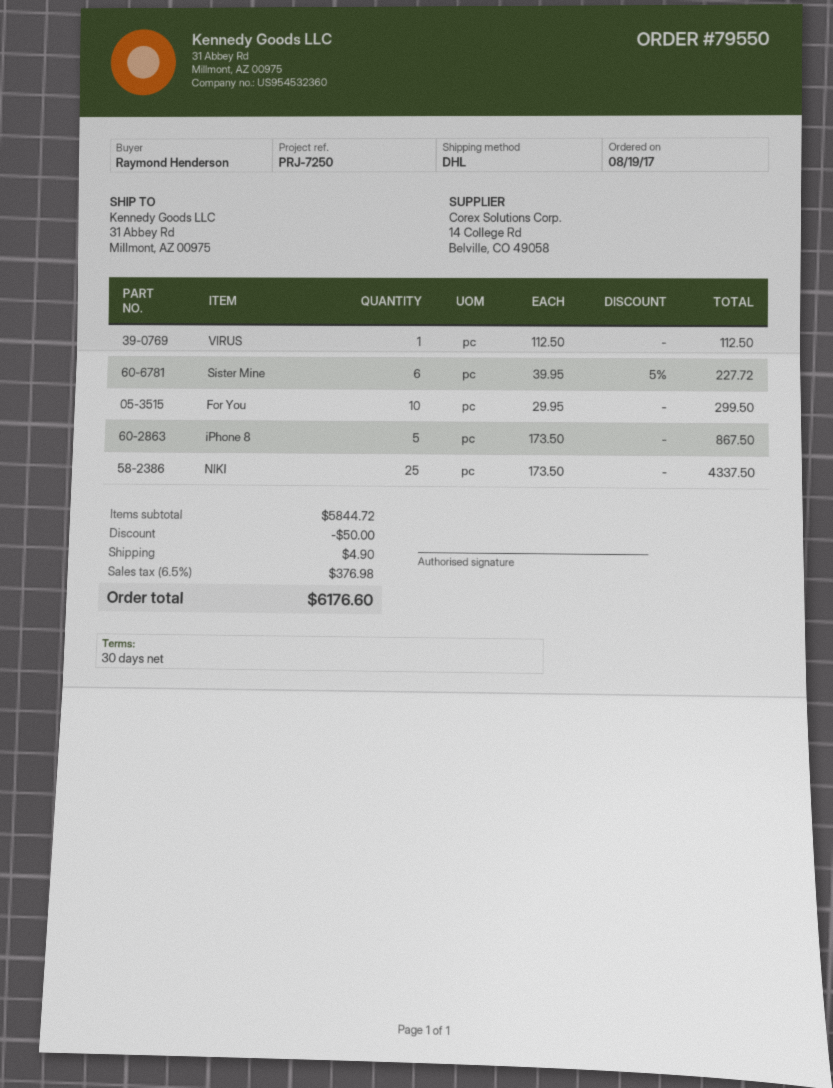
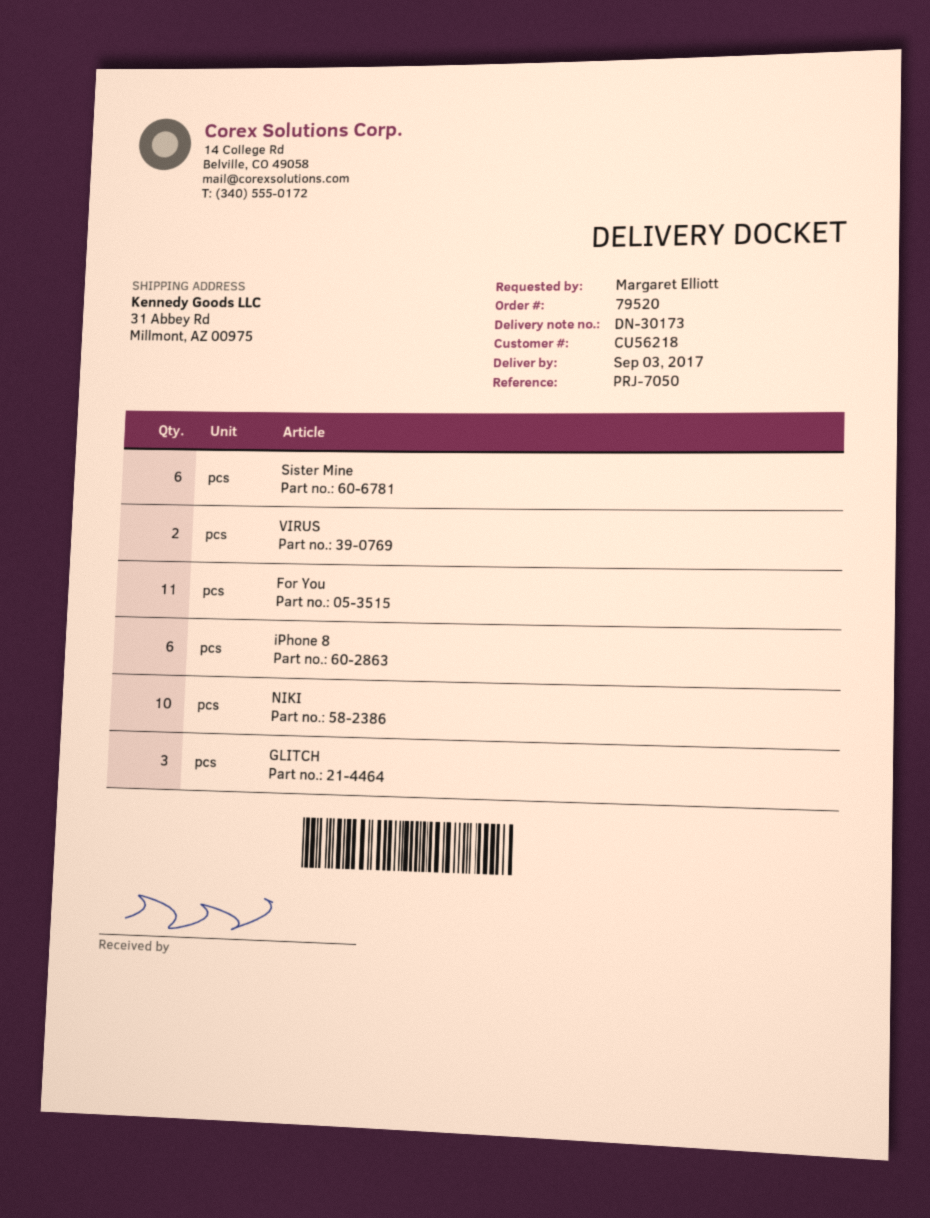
order number: 79550 -> 79520
reference: PRJ-7250 -> PRJ-7050
ordered by: Raymond Henderson -> Margaret Elliott
VIRUS: 1 -> 2
For You: 10 -> 11
iPhone 8: 5 -> 6
NIKI: 25 -> 10
GLITCH: none -> 3

